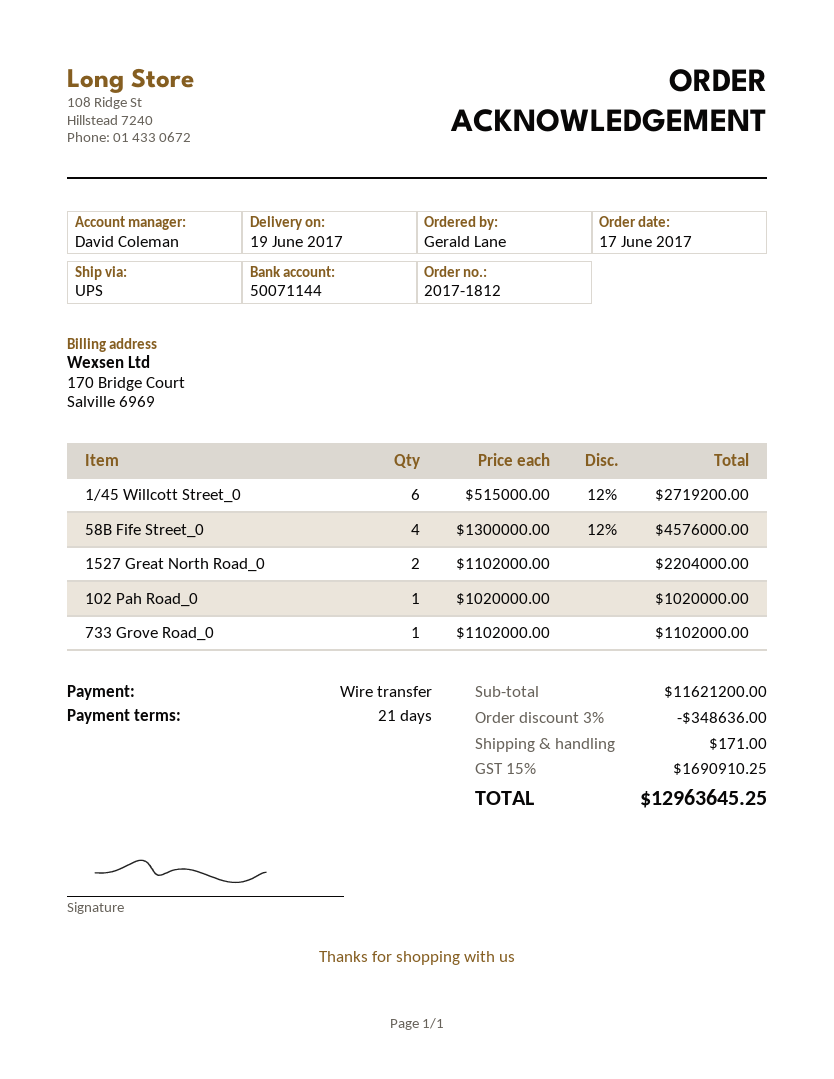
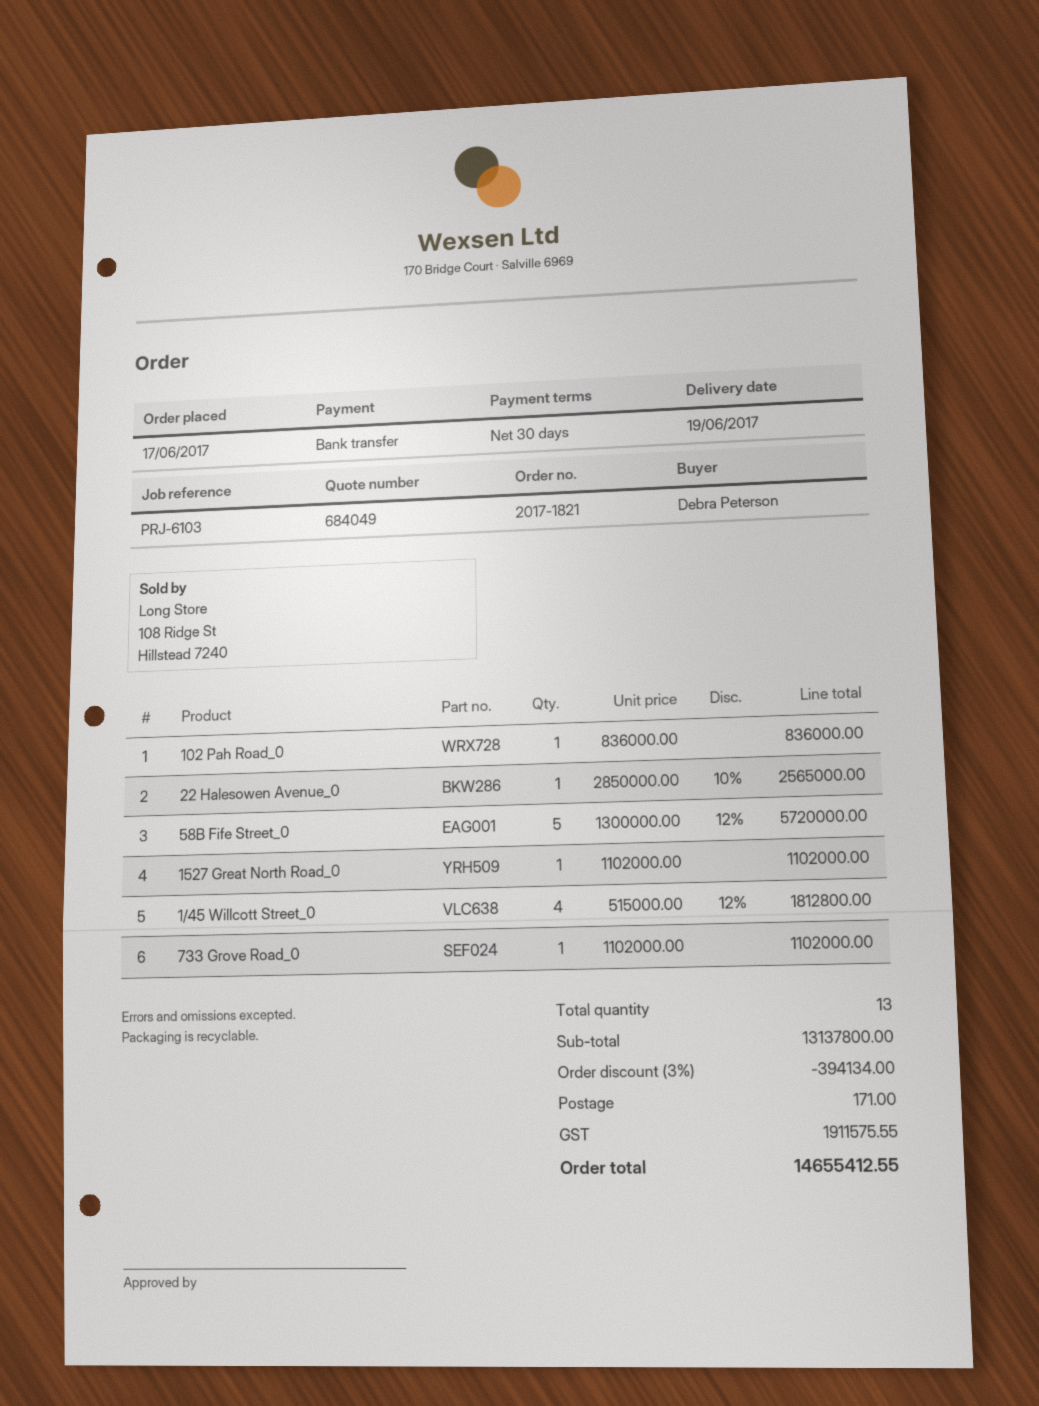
order number: 2017-1812 -> 2017-1821
payment terms: 21 days -> 30 days
ordered by: Gerald Lane -> Debra Peterson
1/45 Willcott Street_0: 6 x 515000.00 - 12% = 2719200.00 -> 4 x 515000.00 - 12% = 1812800.00
58B Fife Street_0: 4 x 1300000.00 - 12% = 4576000.00 -> 5 x 1300000.00 - 12% = 5720000.00
1527 Great North Road_0: 2 x 1102000.00 = 2204000.00 -> 1 x 1102000.00 = 1102000.00
102 Pah Road_0: 1 x 1020000.00 = 1020000.00 -> 1 x 836000.00 = 836000.00
22 Halesowen Avenue_0: none -> 1 x 2850000.00 - 10% = 2565000.00
subtotal: 11621200.00 -> 13137800.00
discount: 3% = 348636.00 -> 3% = 394134.00
tax: 1690910.25 -> 1911575.55
total: 12963645.25 -> 14655412.55

